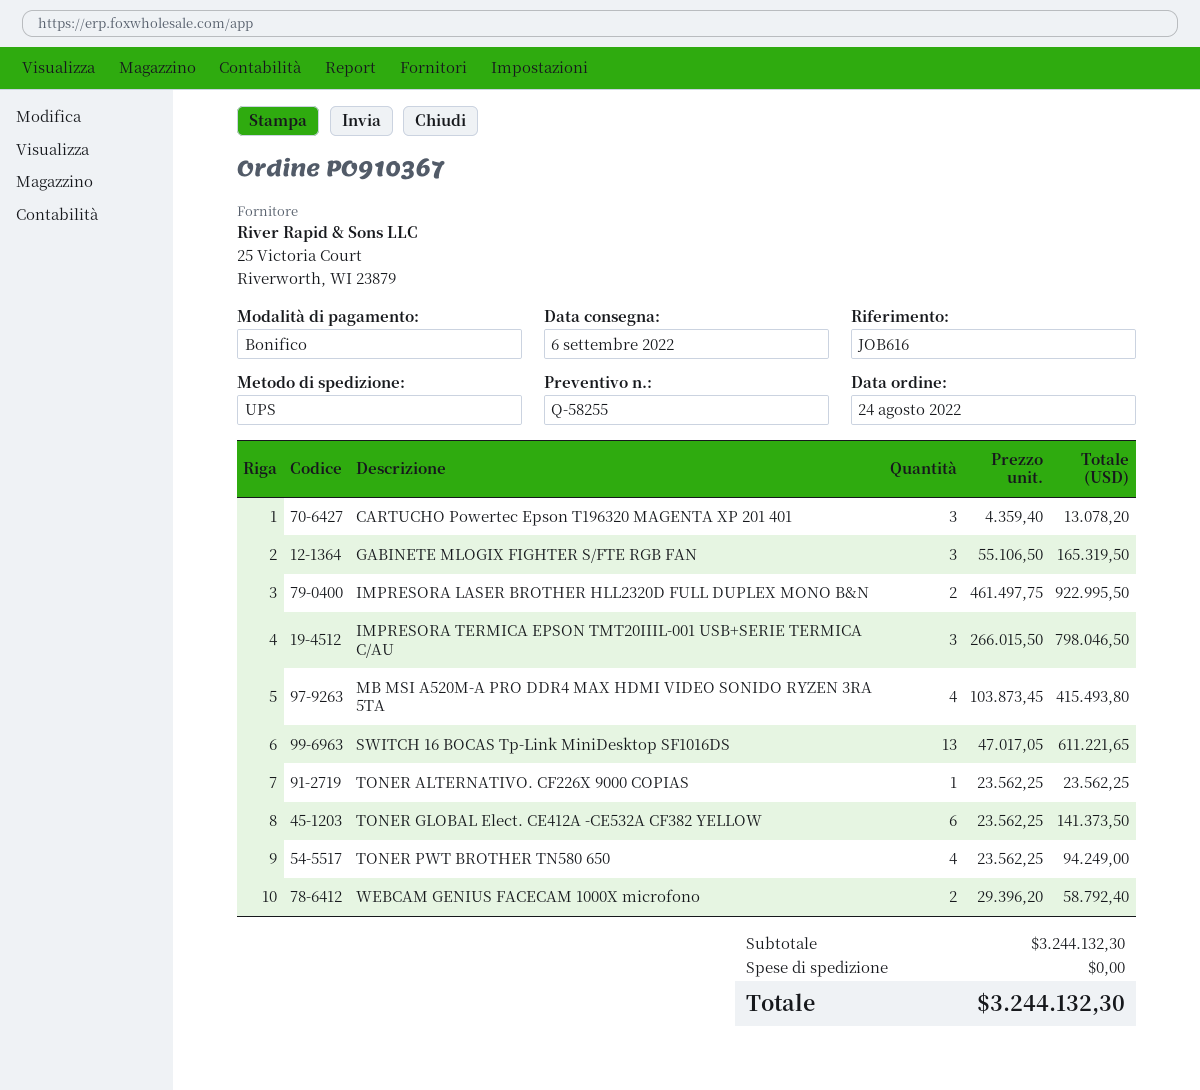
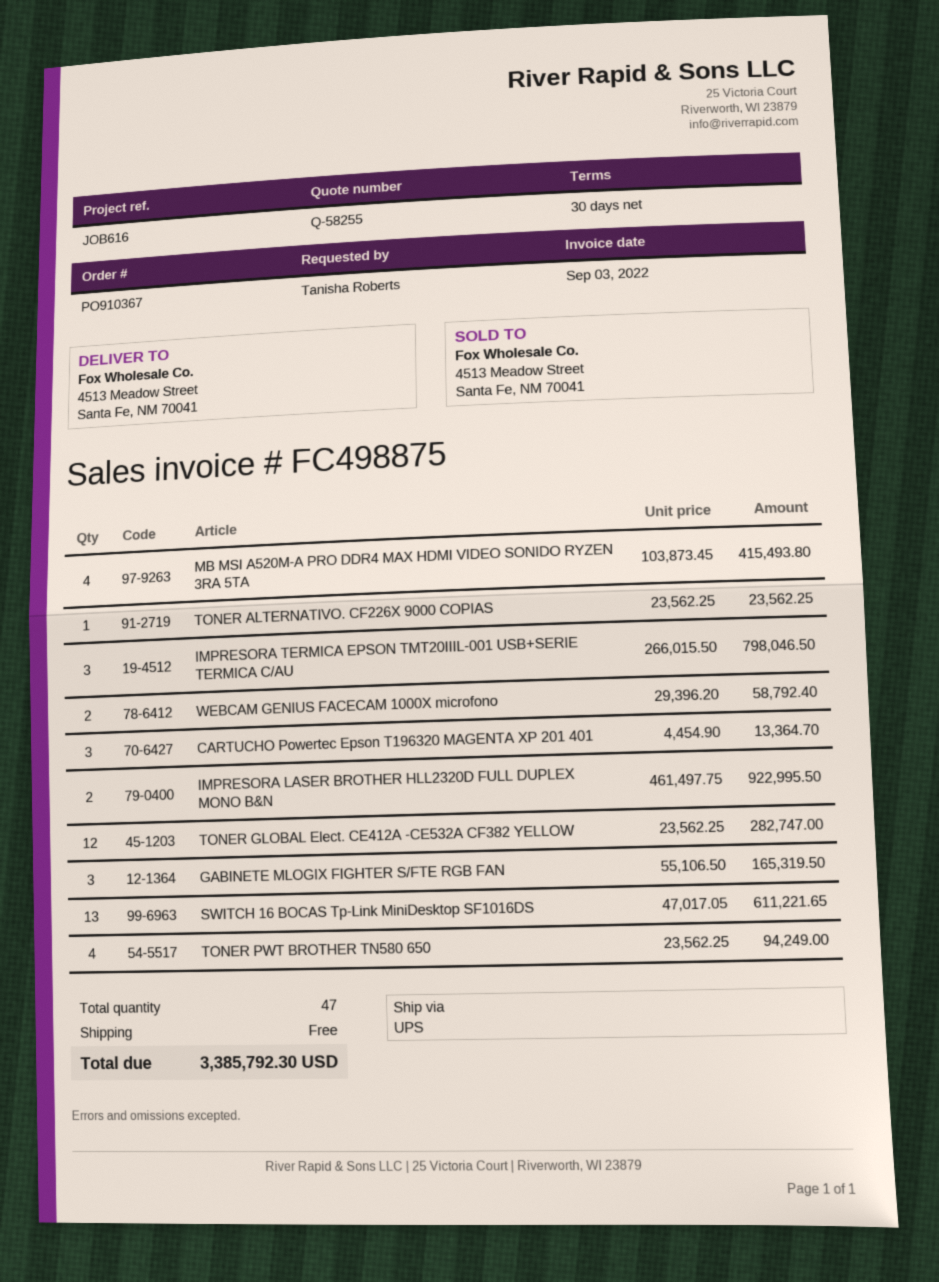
CARTUCHO Powertec Epson T196320 MAGENTA XP 201 401: 3 x 4359.40 = 13078.20 -> 3 x 4454.90 = 13364.70
TONER GLOBAL Elect. CE412A -CE532A CF382 YELLOW: 6 x 23562.25 = 141373.50 -> 12 x 23562.25 = 282747.00
total: 3244132.30 -> 3385792.30

